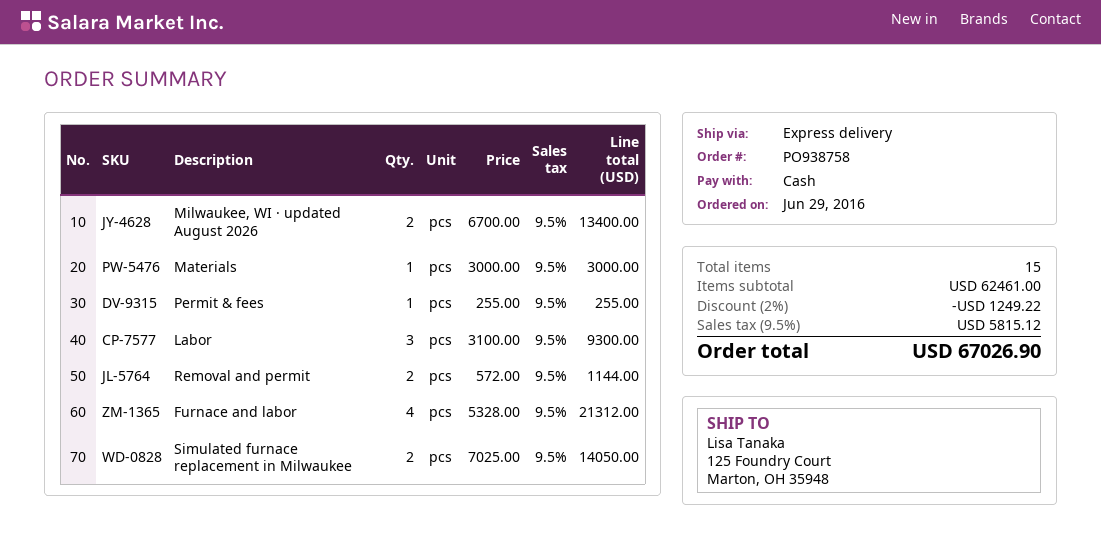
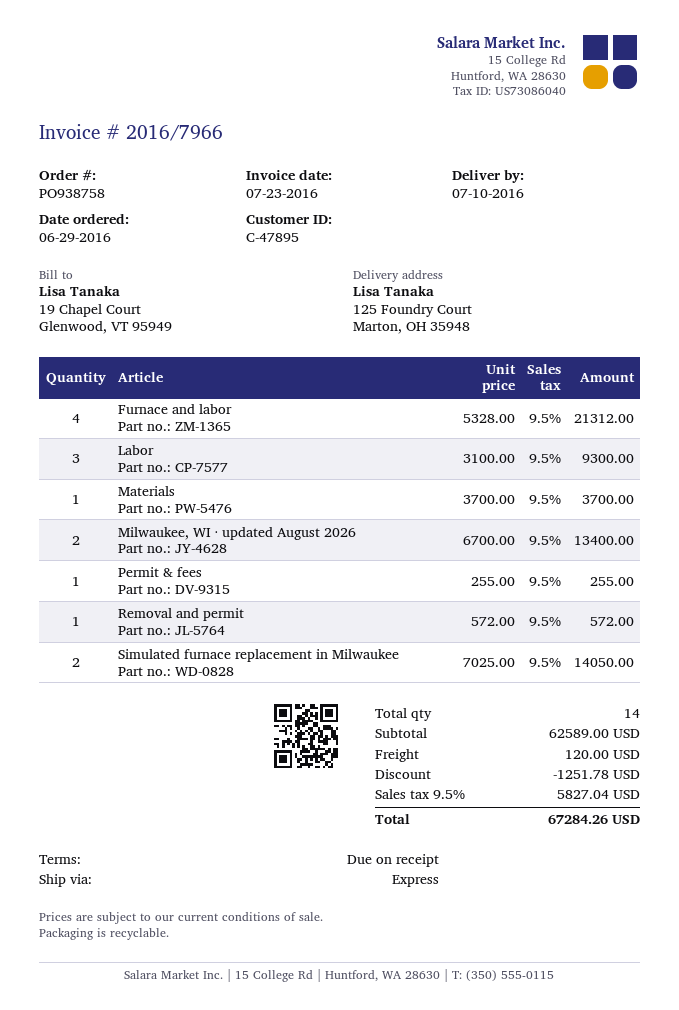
Materials: 1 x 3000.00 = 3000.00 -> 1 x 3700.00 = 3700.00
Removal and permit: 2 x 572.00 = 1144.00 -> 1 x 572.00 = 572.00
total quantity: 15 -> 14
subtotal: 62461.00 -> 62589.00
discount: 1249.22 -> 1251.78
shipping: none -> 120.00
tax: 9.5% = 5815.12 -> 9.5% = 5827.04
total: 67026.90 -> 67284.26

